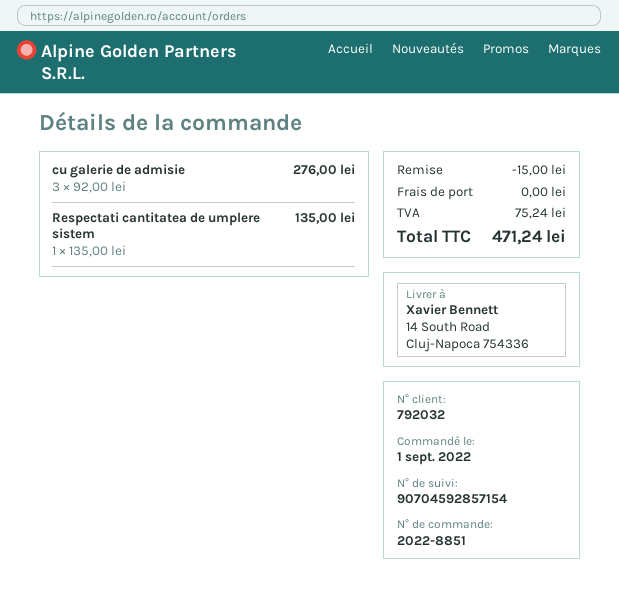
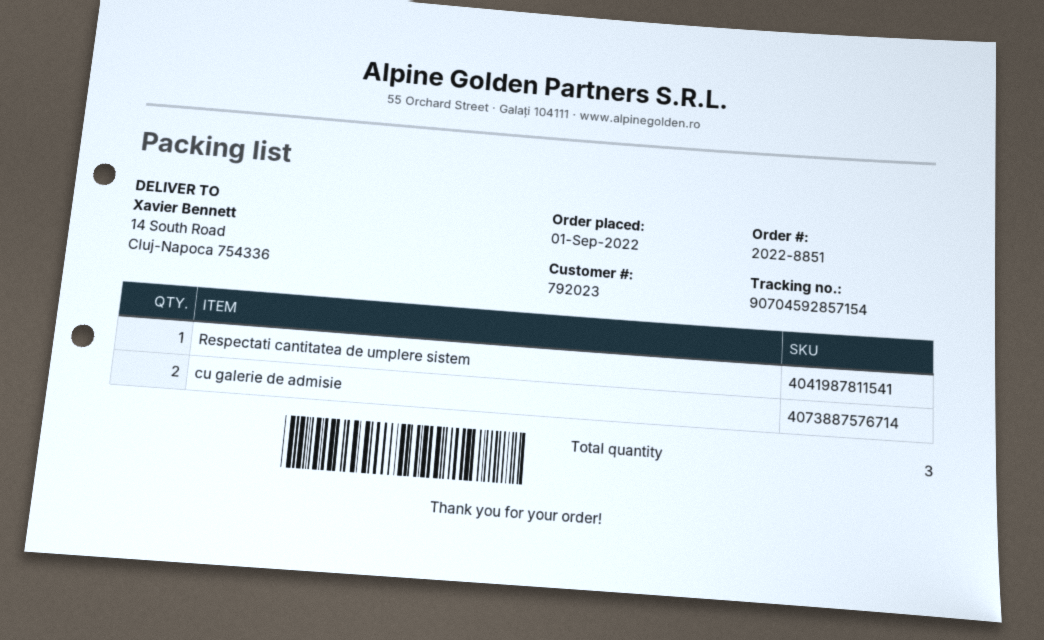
customer number: 792032 -> 792023
cu galerie de admisie: 3 -> 2

